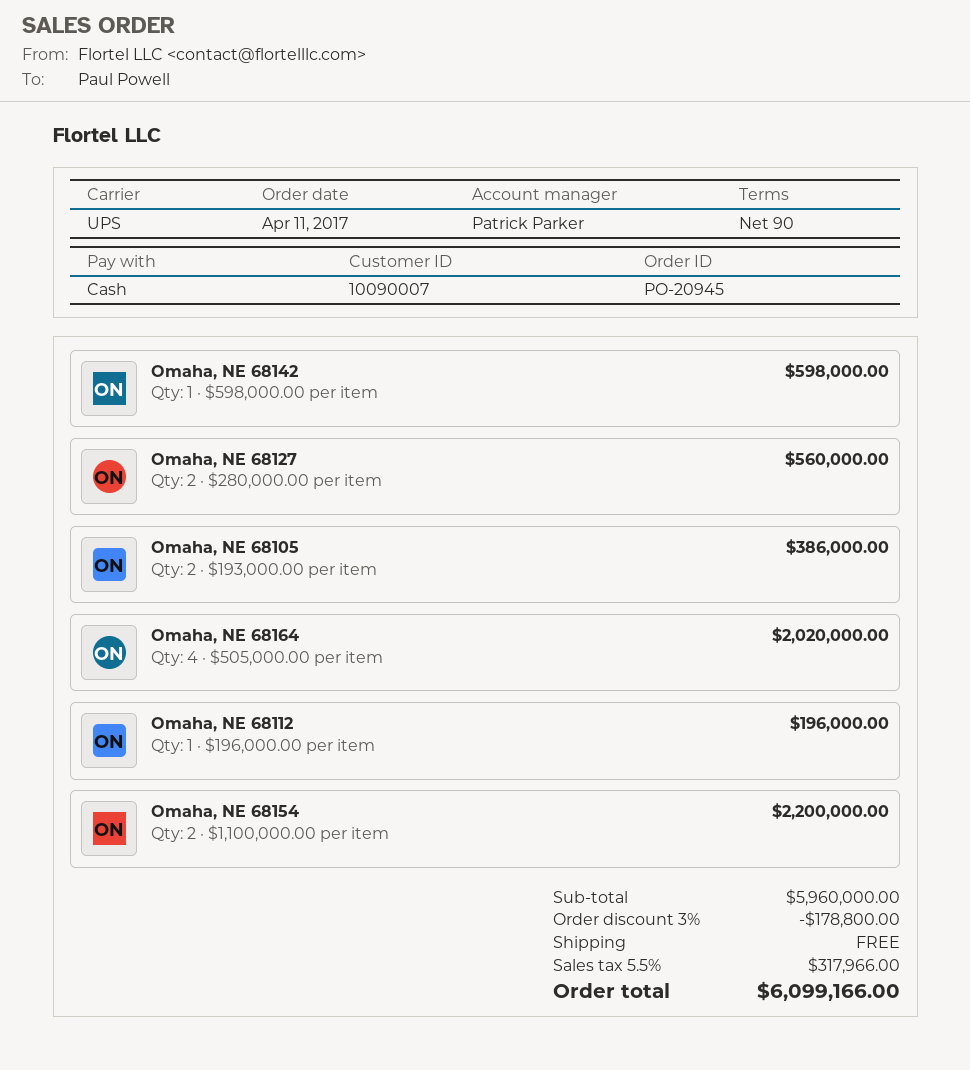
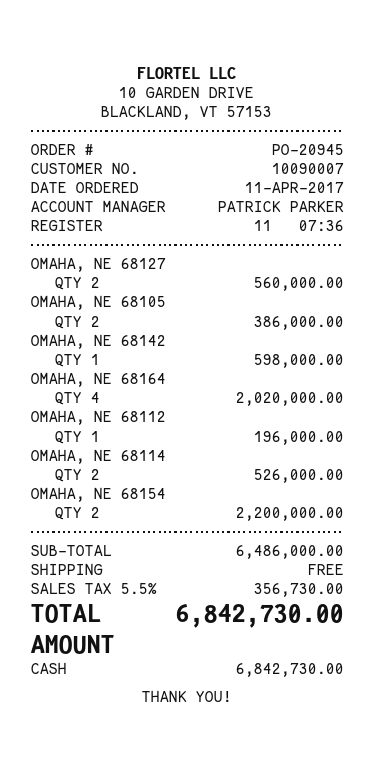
OMAHA, NE 68114: none -> 2 for 526000.00
subtotal: 5960000.00 -> 6486000.00
discount: 3% = 178800.00 -> none
tax: 5.5% = 317966.00 -> 5.5% = 356730.00
total: 6099166.00 -> 6842730.00

